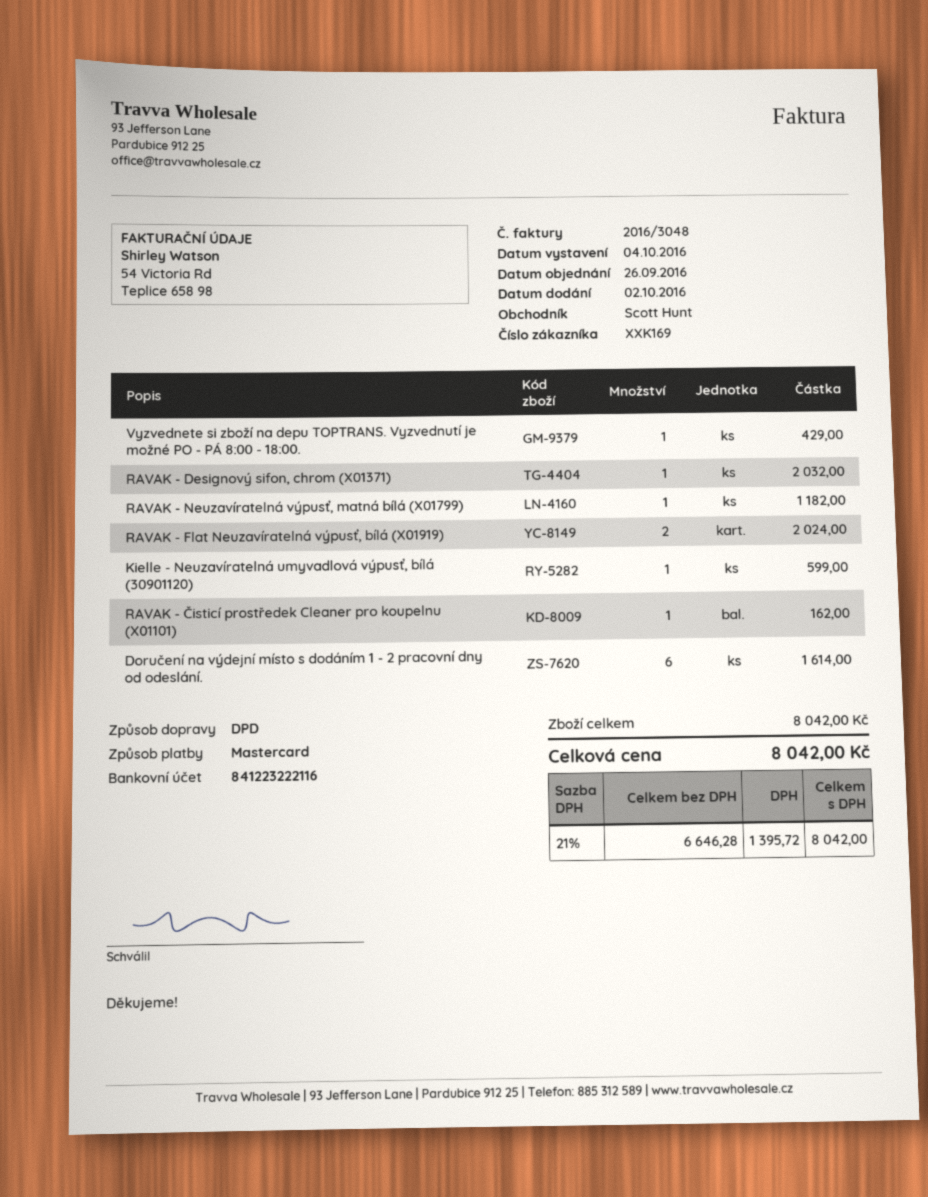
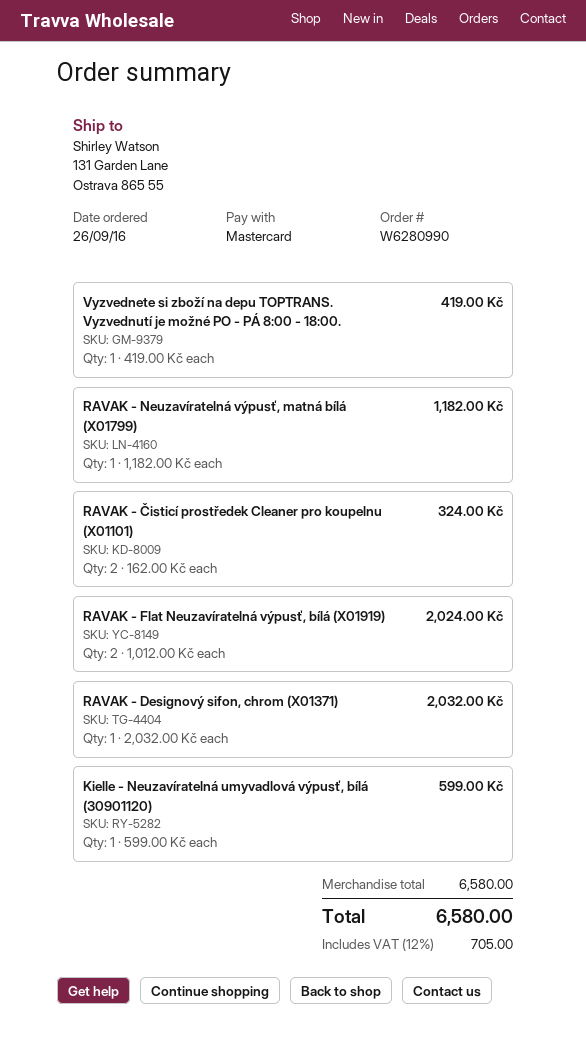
Vyzvednete si zboží na depu TOPTRANS. Vyzvednutí je možné PO - PÁ 8:00 - 18:00.: 1 for 429.00 -> 1 for 419.00
RAVAK - Čisticí prostředek Cleaner pro koupelnu (X01101): 1 for 162.00 -> 2 for 324.00
Doručení na výdejní místo s dodáním 1 - 2 pracovní dny od odeslání.: 6 for 1614.00 -> none
subtotal: 8042.00 -> 6580.00
tax: 21% = 1395.72 -> 12% = 705.00
total: 8042.00 -> 6580.00

